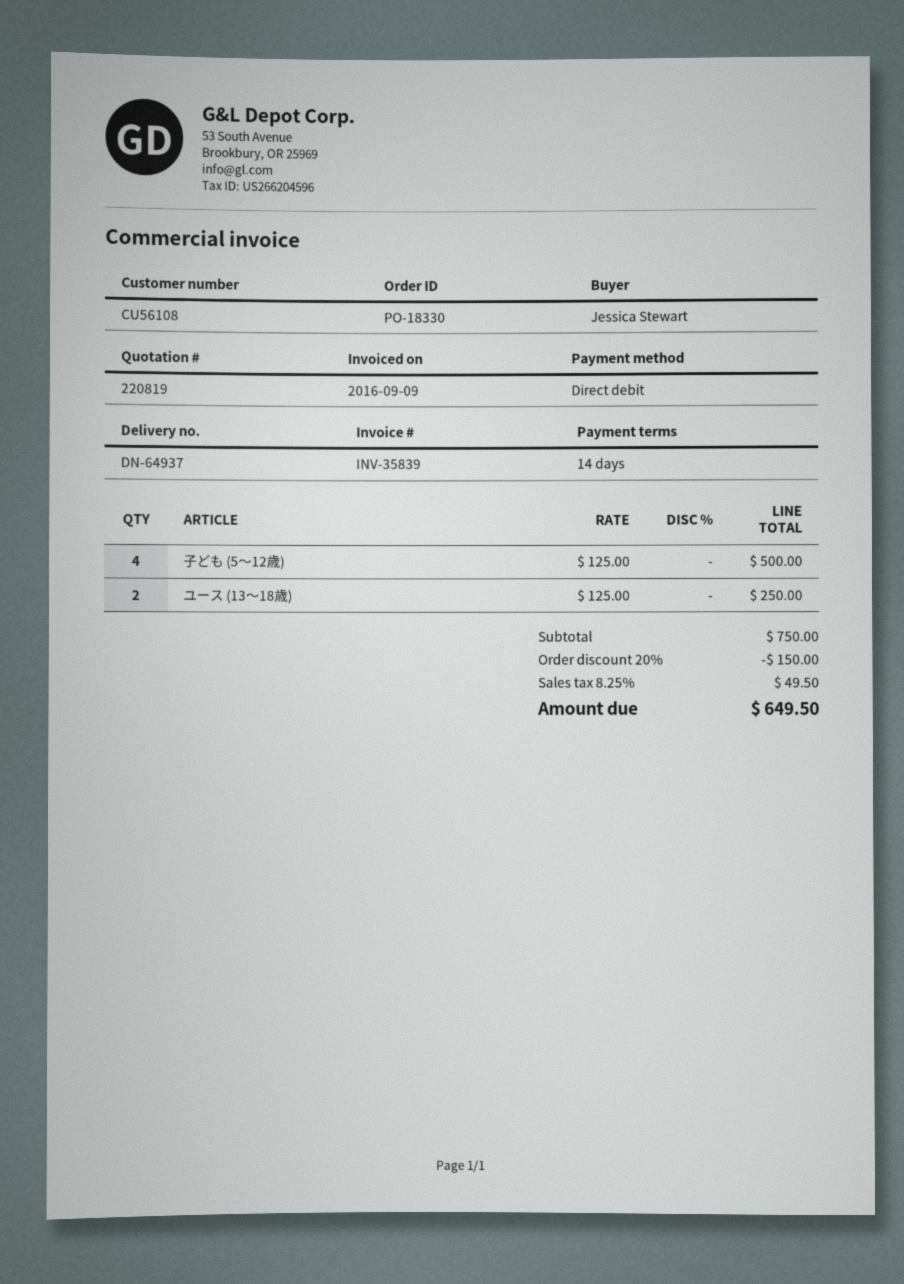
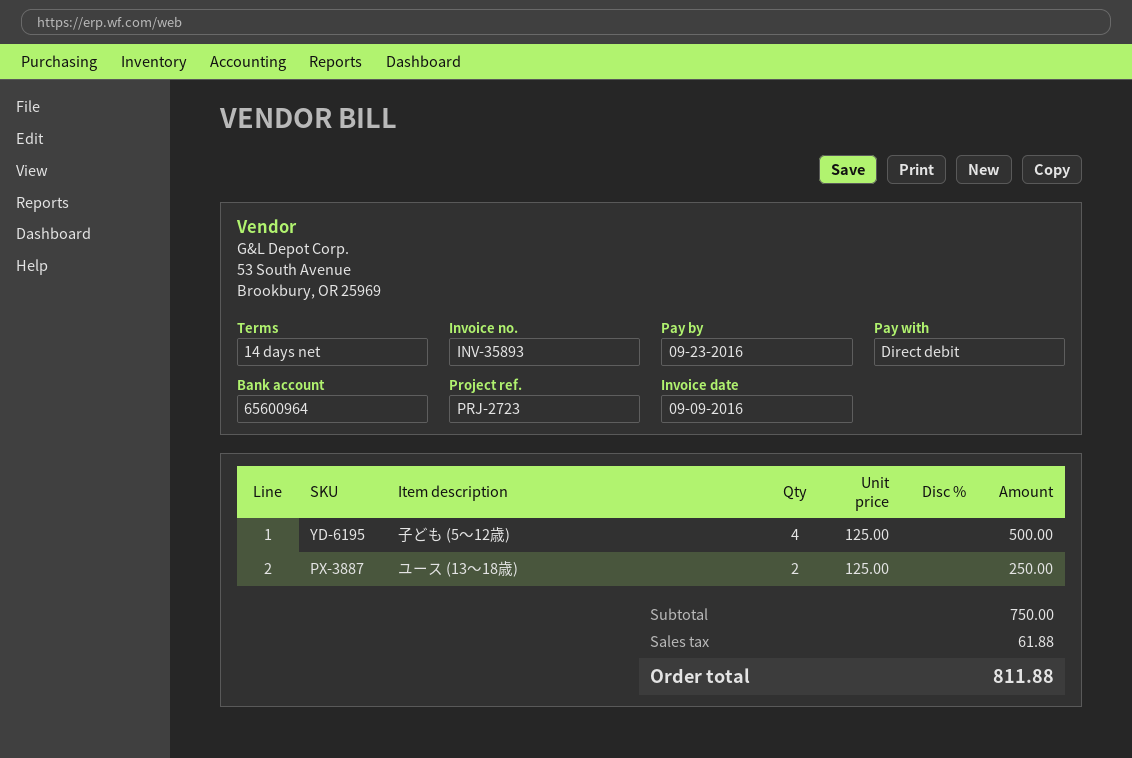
invoice number: INV-35839 -> INV-35893
discount: 20% = 150.00 -> none
tax: 49.50 -> 61.88
total: 649.50 -> 811.88

